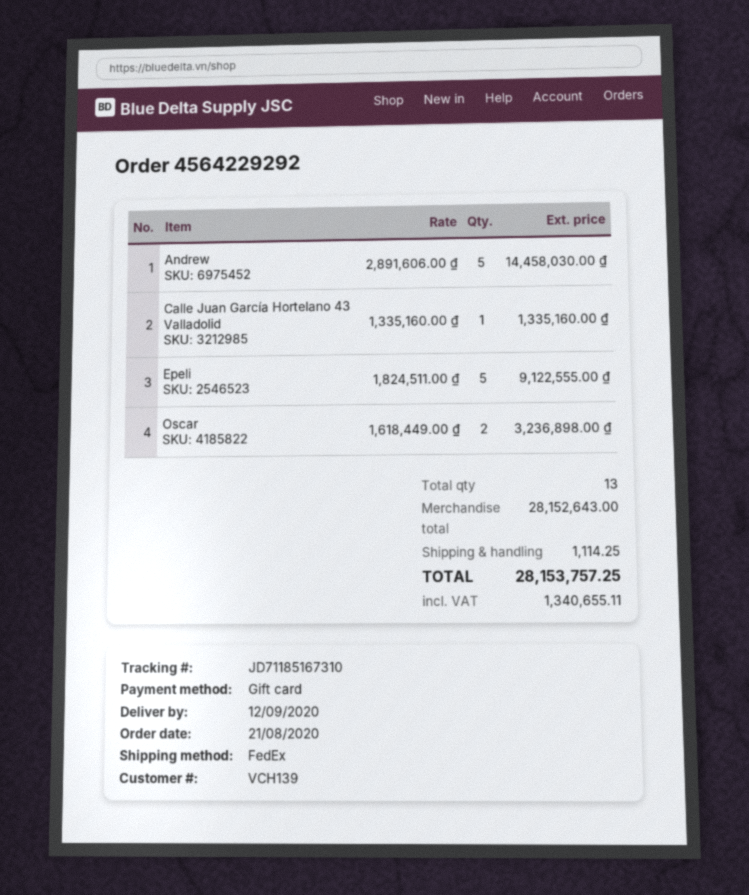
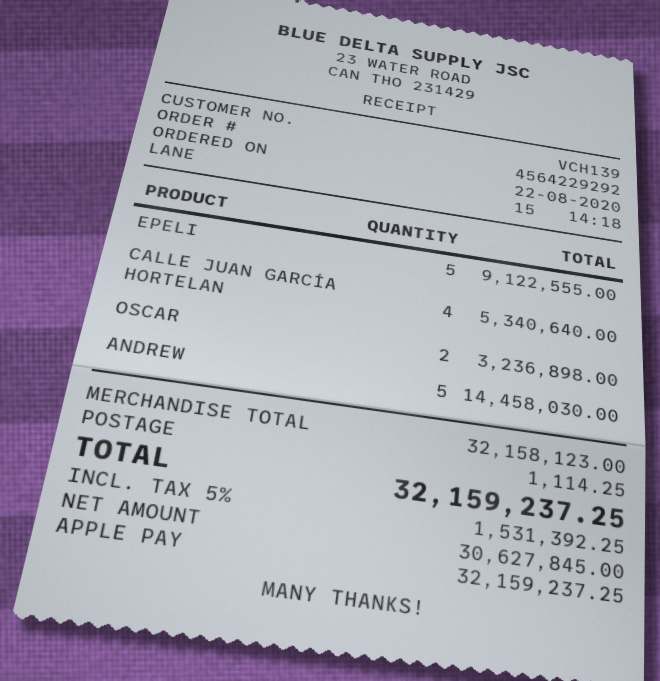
order date: 2020-08-21 -> 2020-08-22
payment method: gift card -> Apple Pay
Calle Juan García Hortelano 43 Valladolid: 1 for 1335160.00 -> 4 for 5340640.00
subtotal: 28152643.00 -> 32158123.00
tax: 1340655.11 -> 1531392.25
total: 28153757.25 -> 32159237.25

